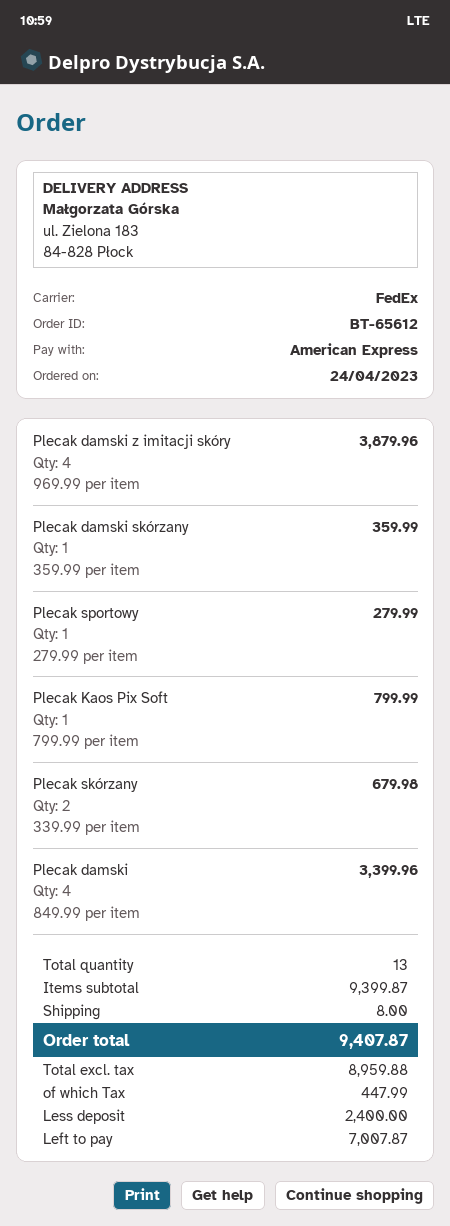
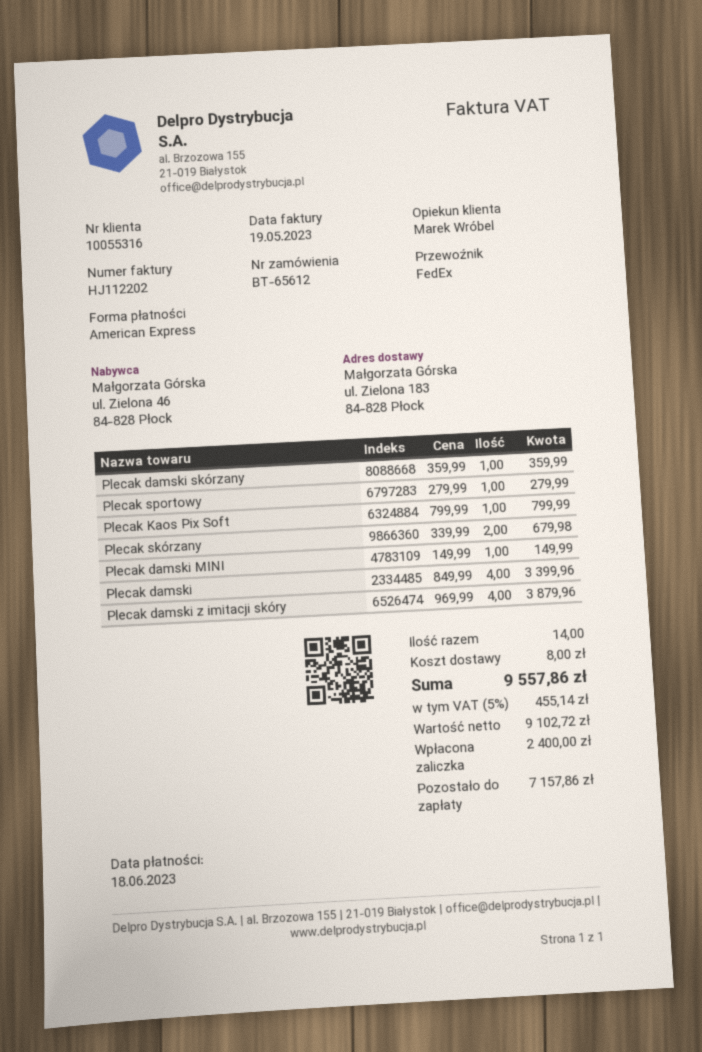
Plecak damski MINI: none -> 1 x 149.99 = 149.99
total quantity: 13 -> 14
net: 8959.88 -> 9102.72
tax: 447.99 -> 455.14
total: 9407.87 -> 9557.86
balance: 7007.87 -> 7157.86

